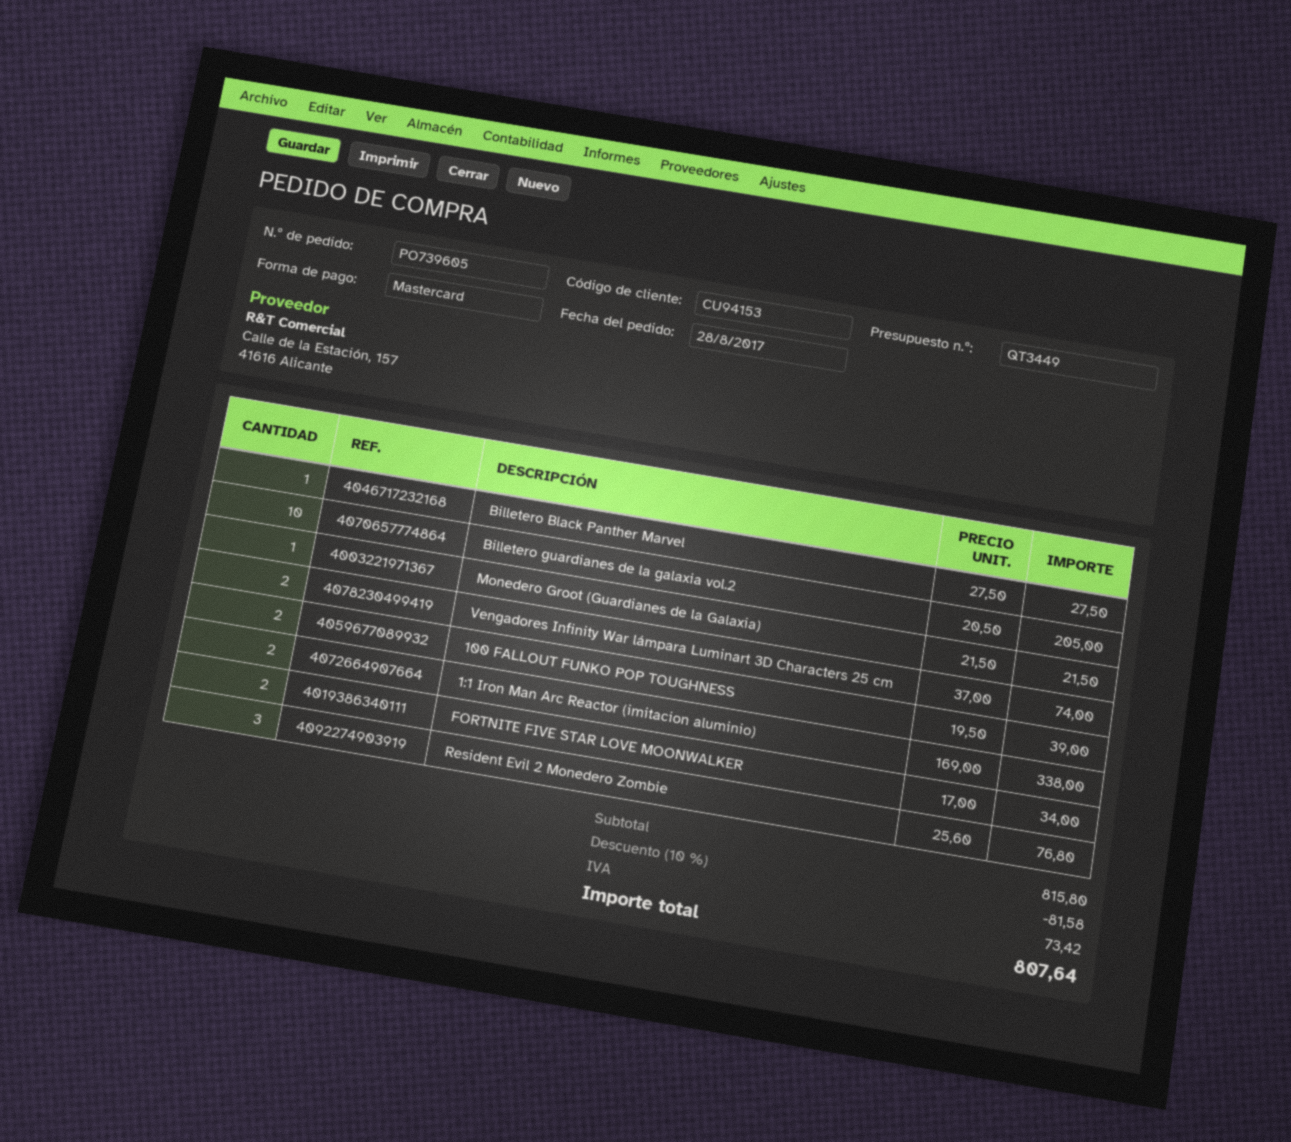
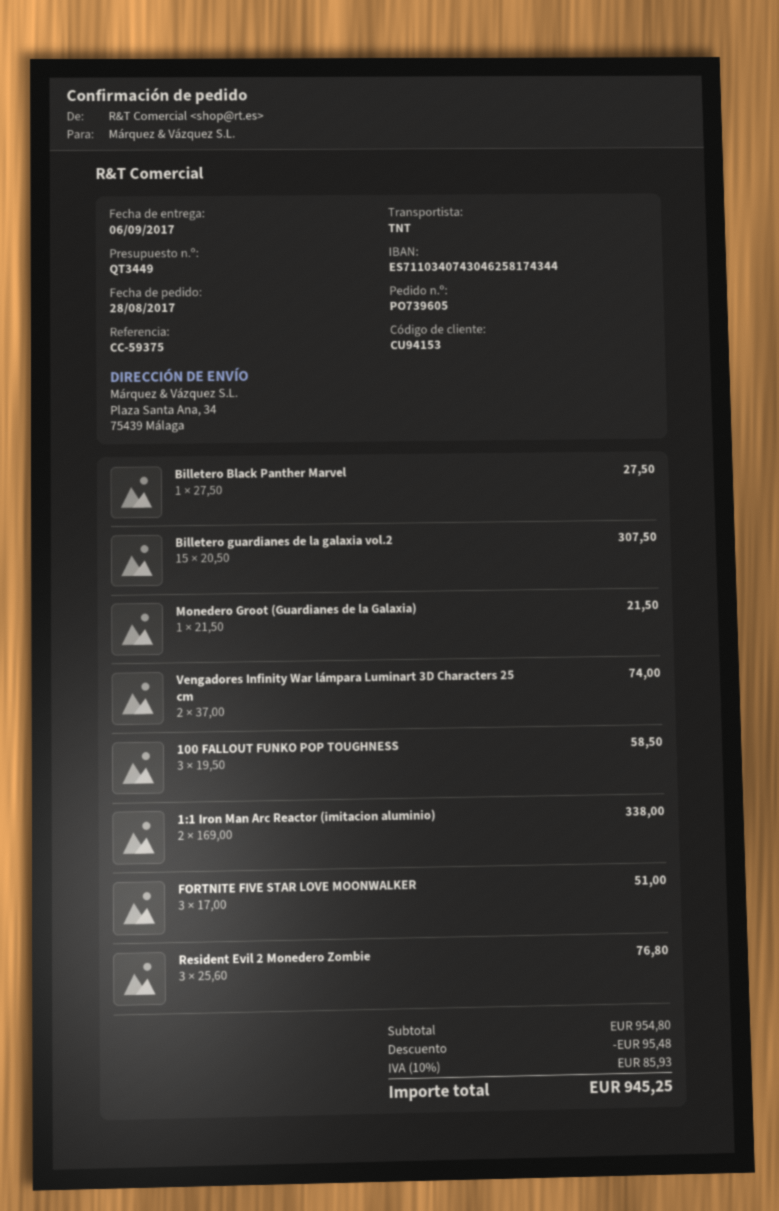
Billetero guardianes de la galaxia vol.2: 10 x 20.50 = 205.00 -> 15 x 20.50 = 307.50
100 FALLOUT FUNKO POP TOUGHNESS: 2 x 19.50 = 39.00 -> 3 x 19.50 = 58.50
FORTNITE FIVE STAR LOVE MOONWALKER: 2 x 17.00 = 34.00 -> 3 x 17.00 = 51.00
subtotal: 815.80 -> 954.80
discount: 81.58 -> 95.48
tax: 73.42 -> 85.93
total: 807.64 -> 945.25

